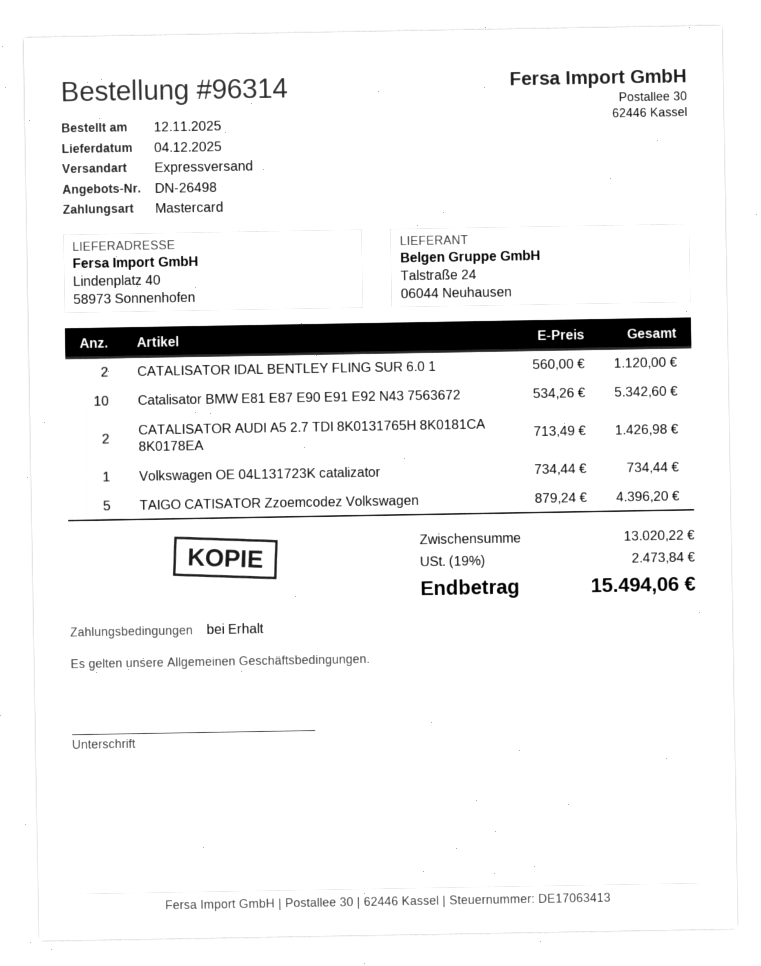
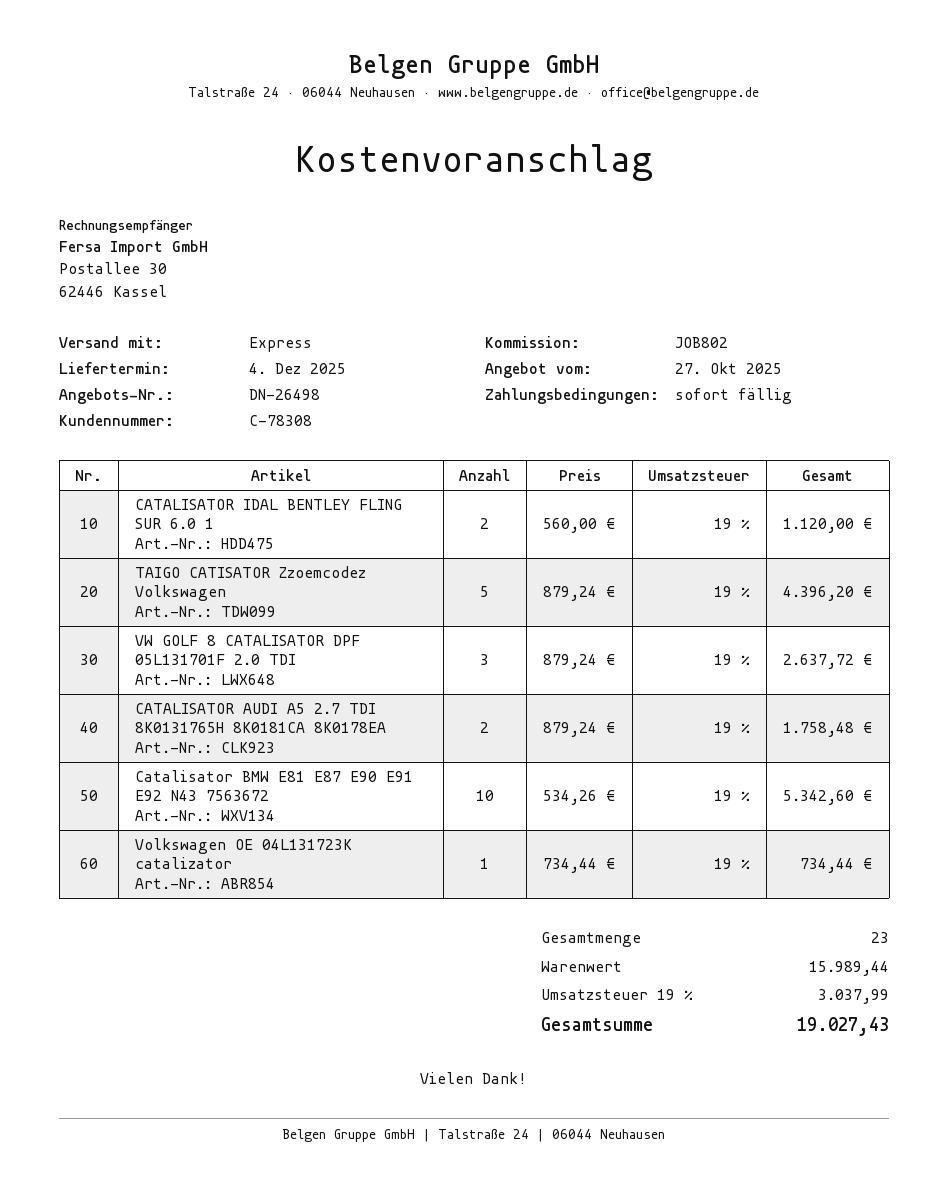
CATALISATOR AUDI A5 2.7 TDI 8K0131765H 8K0181CA 8K0178EA: 2 x 713.49 = 1426.98 -> 2 x 879.24 = 1758.48
VW GOLF 8 CATALISATOR DPF 05L131701F 2.0 TDI: none -> 3 x 879.24 = 2637.72
subtotal: 13020.22 -> 15989.44
tax: 19% = 2473.84 -> 19% = 3037.99
total: 15494.06 -> 19027.43

